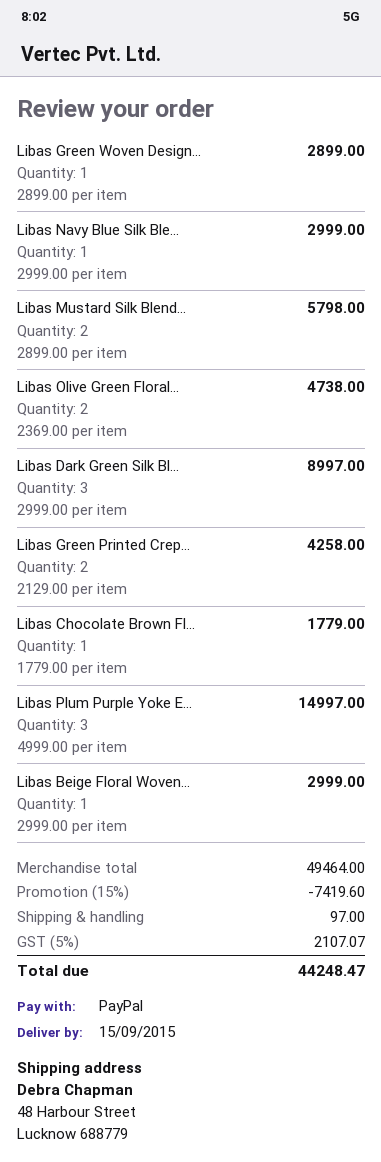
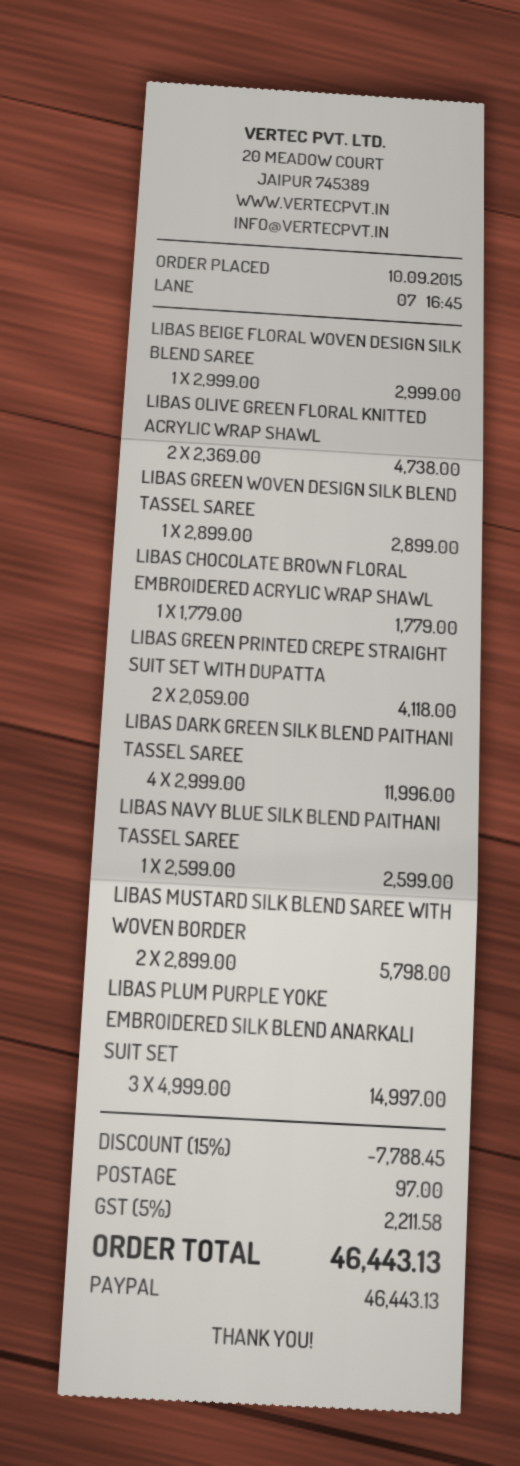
Libas Navy Blue Silk Ble...: 1 x 2999.00 = 2999.00 -> 1 x 2599.00 = 2599.00
Libas Dark Green Silk Bl...: 3 x 2999.00 = 8997.00 -> 4 x 2999.00 = 11996.00
Libas Green Printed Crep...: 2 x 2129.00 = 4258.00 -> 2 x 2059.00 = 4118.00
discount: 15% = 7419.60 -> 15% = 7788.45
tax: 5% = 2107.07 -> 5% = 2211.58
total: 44248.47 -> 46443.13

